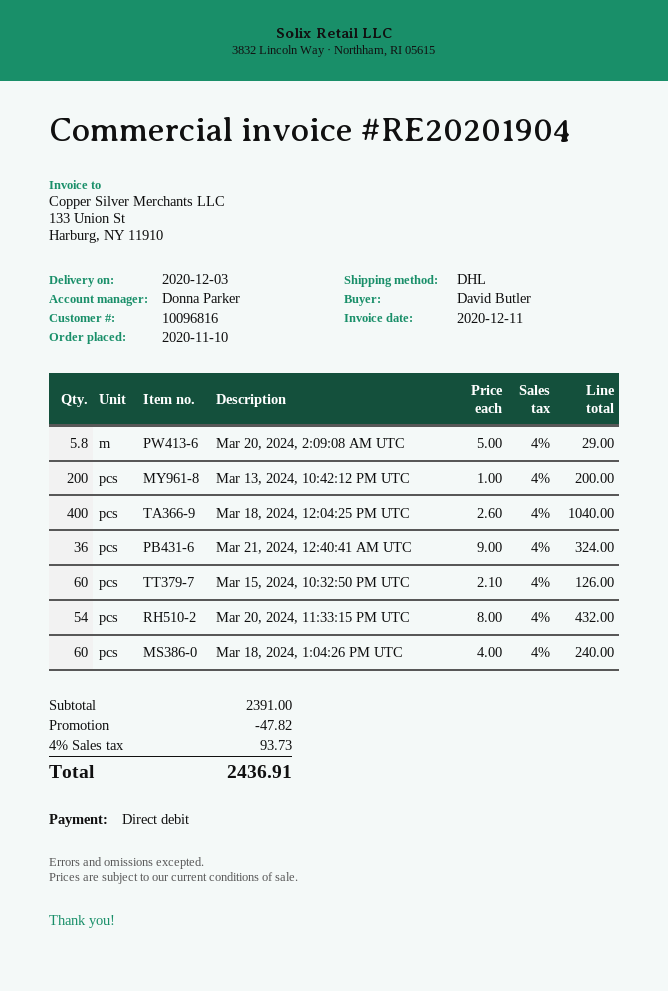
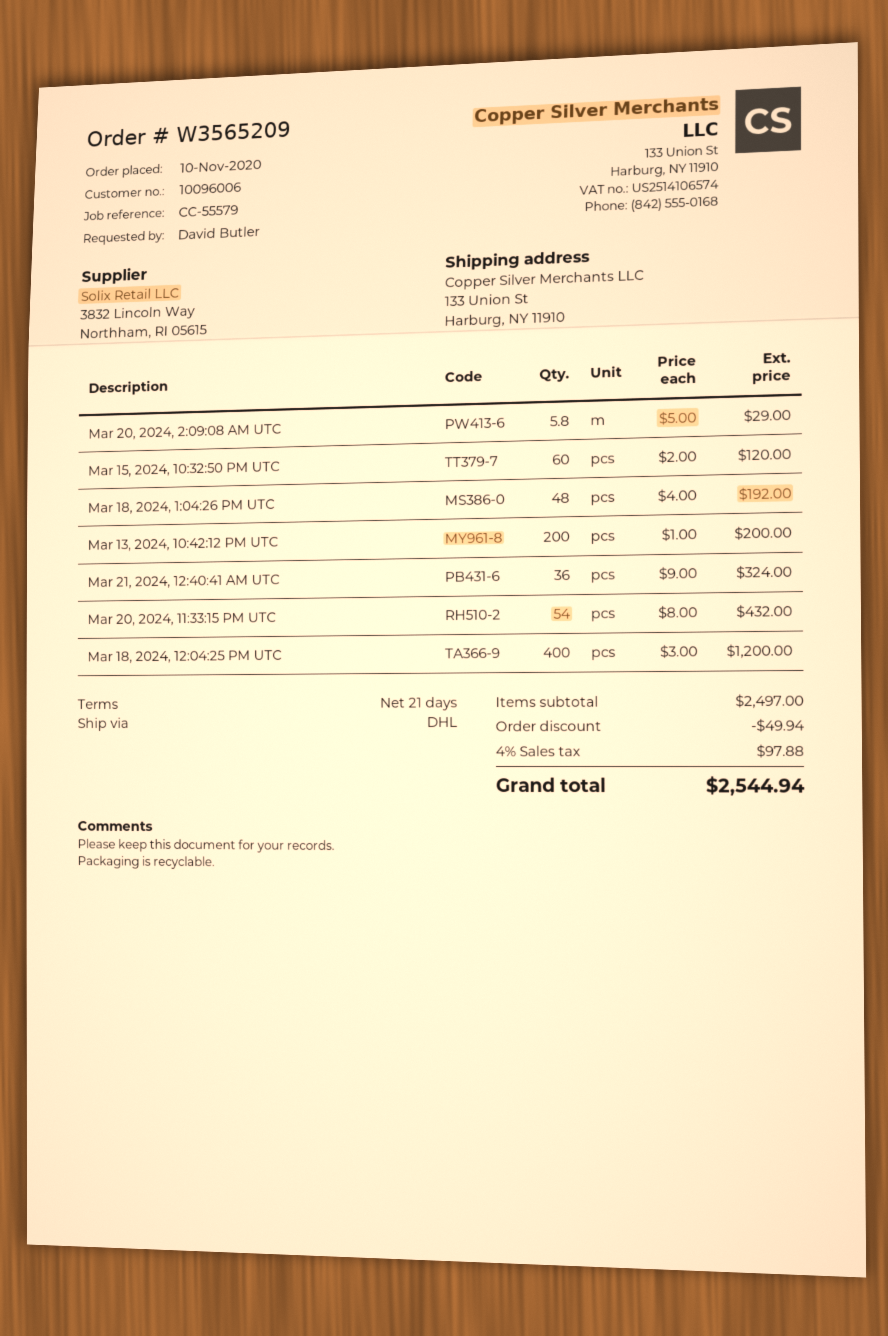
customer number: 10096816 -> 10096006
Mar 18, 2024, 12:04:25 PM UTC: 400 x 2.60 = 1040.00 -> 400 x 3.00 = 1200.00
Mar 15, 2024, 10:32:50 PM UTC: 60 x 2.10 = 126.00 -> 60 x 2.00 = 120.00
Mar 18, 2024, 1:04:26 PM UTC: 60 x 4.00 = 240.00 -> 48 x 4.00 = 192.00
subtotal: 2391.00 -> 2497.00
discount: 47.82 -> 49.94
tax: 4% = 93.73 -> 4% = 97.88
total: 2436.91 -> 2544.94

